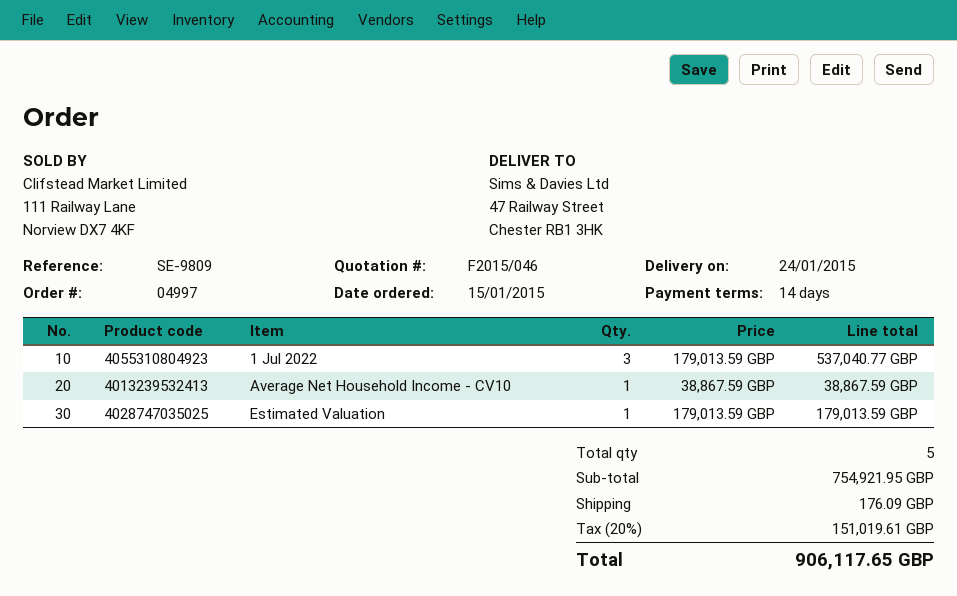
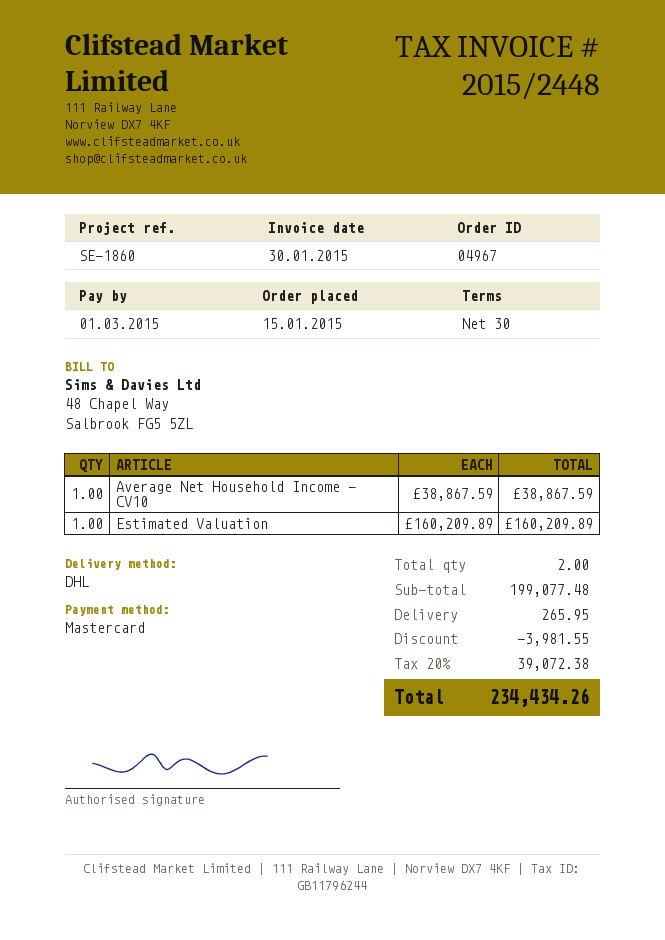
order number: 04997 -> 04967
payment terms: 14 days -> 30 days
reference: SE-9809 -> SE-1860
1 Jul 2022: 3 x 179013.59 = 537040.77 -> none
Estimated Valuation: 1 x 179013.59 = 179013.59 -> 1 x 160209.89 = 160209.89
total quantity: 5 -> 2
subtotal: 754921.95 -> 199077.48
discount: none -> 3981.55
shipping: 176.09 -> 265.95
tax: 20% = 151019.61 -> 20% = 39072.38
total: 906117.65 -> 234434.26

